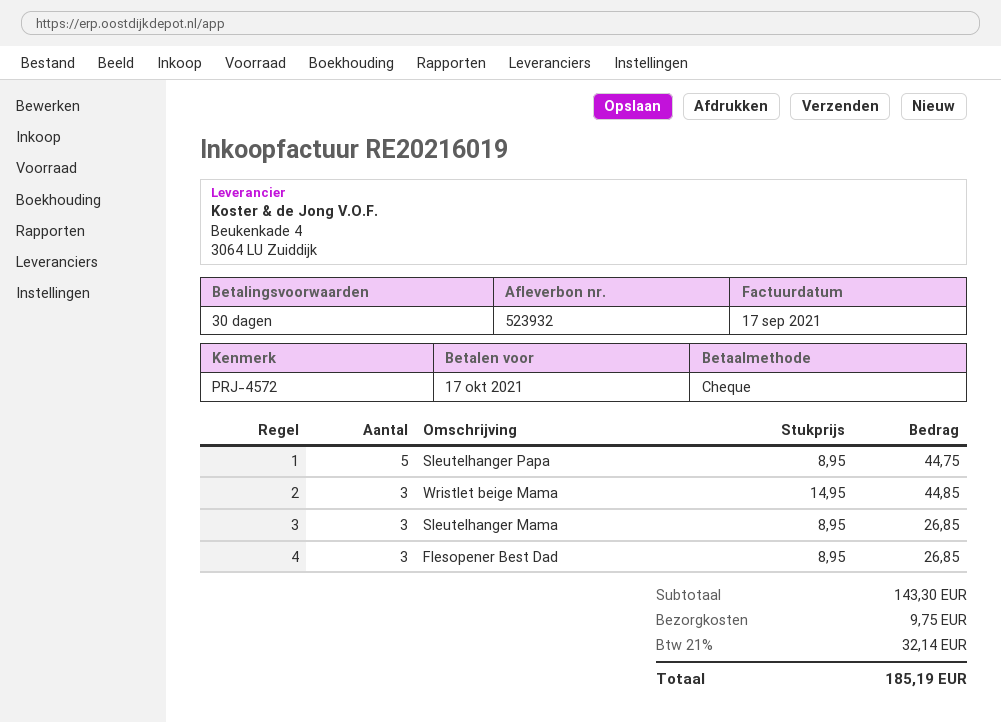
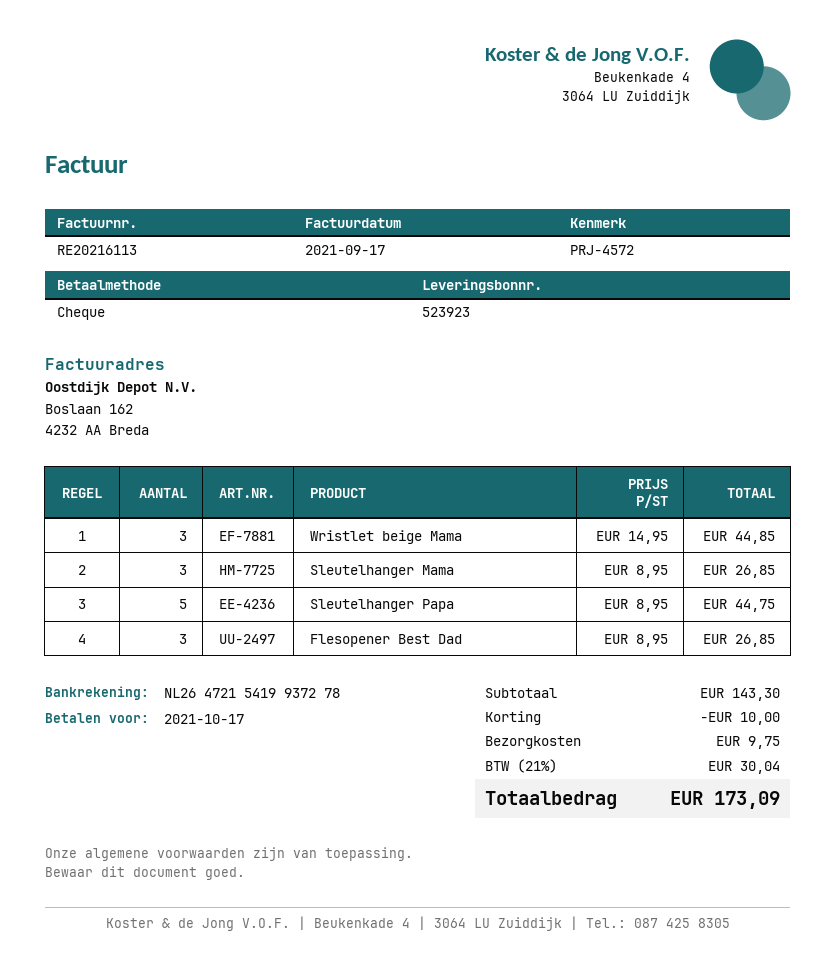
delivery note number: 523932 -> 523923
invoice number: RE20216019 -> RE20216113
discount: none -> 10.00
tax: 21% = 32.14 -> 21% = 30.04
total: 185.19 -> 173.09

